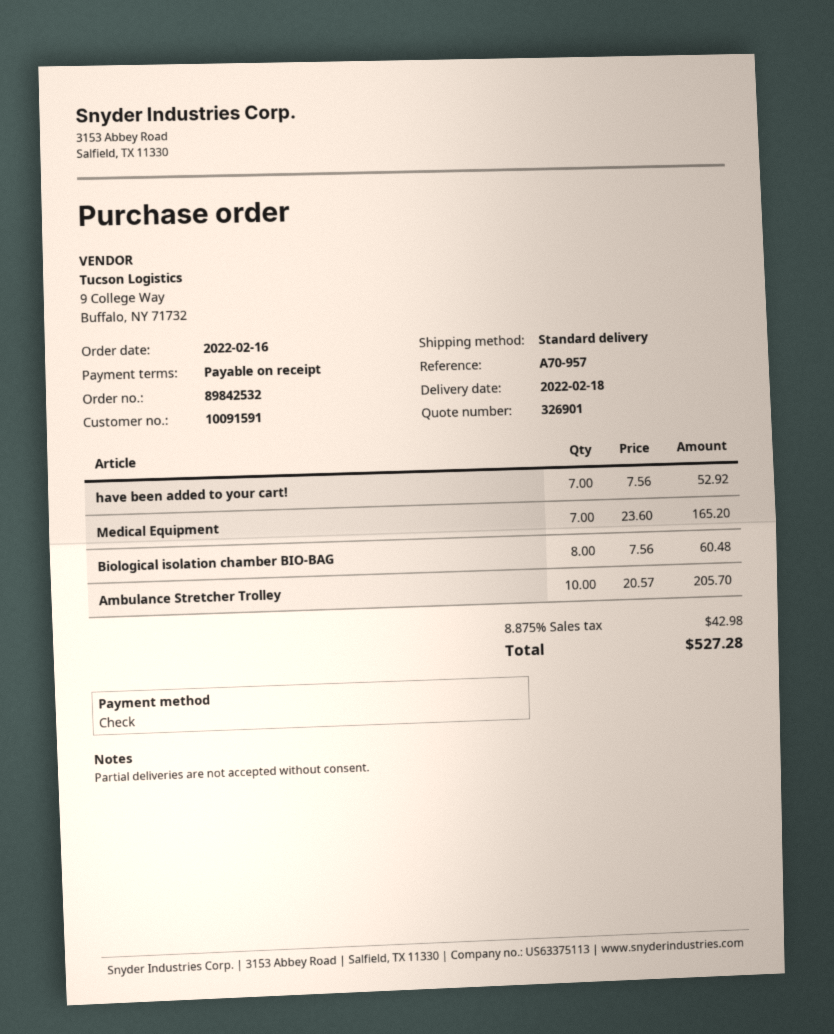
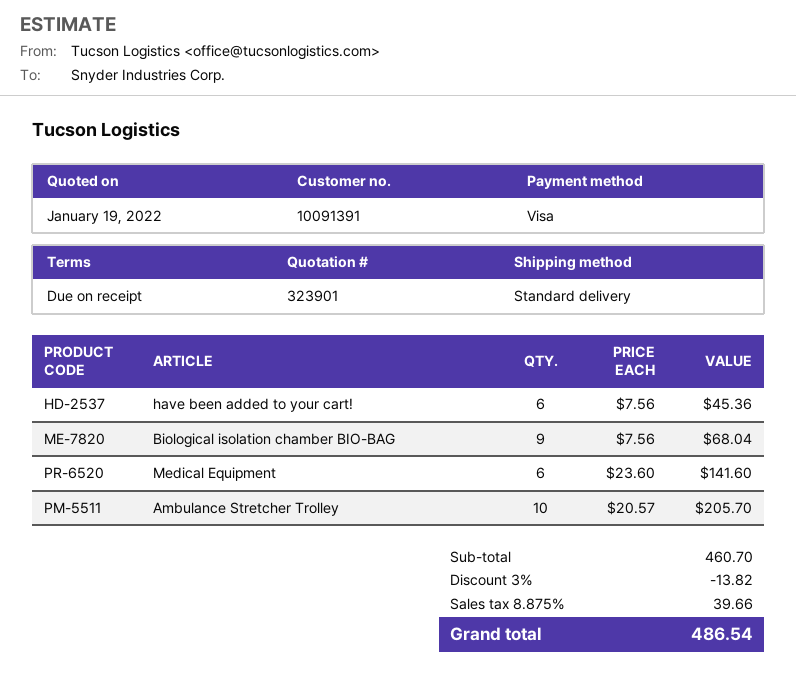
quote number: 326901 -> 323901
customer number: 10091591 -> 10091391
payment method: cheque -> Visa
have been added to your cart!: 7 x 7.56 = 52.92 -> 6 x 7.56 = 45.36
Medical Equipment: 7 x 23.60 = 165.20 -> 6 x 23.60 = 141.60
Biological isolation chamber BIO-BAG: 8 x 7.56 = 60.48 -> 9 x 7.56 = 68.04
discount: none -> 3% = 13.82
tax: 8.875% = 42.98 -> 8.875% = 39.66
total: 527.28 -> 486.54

